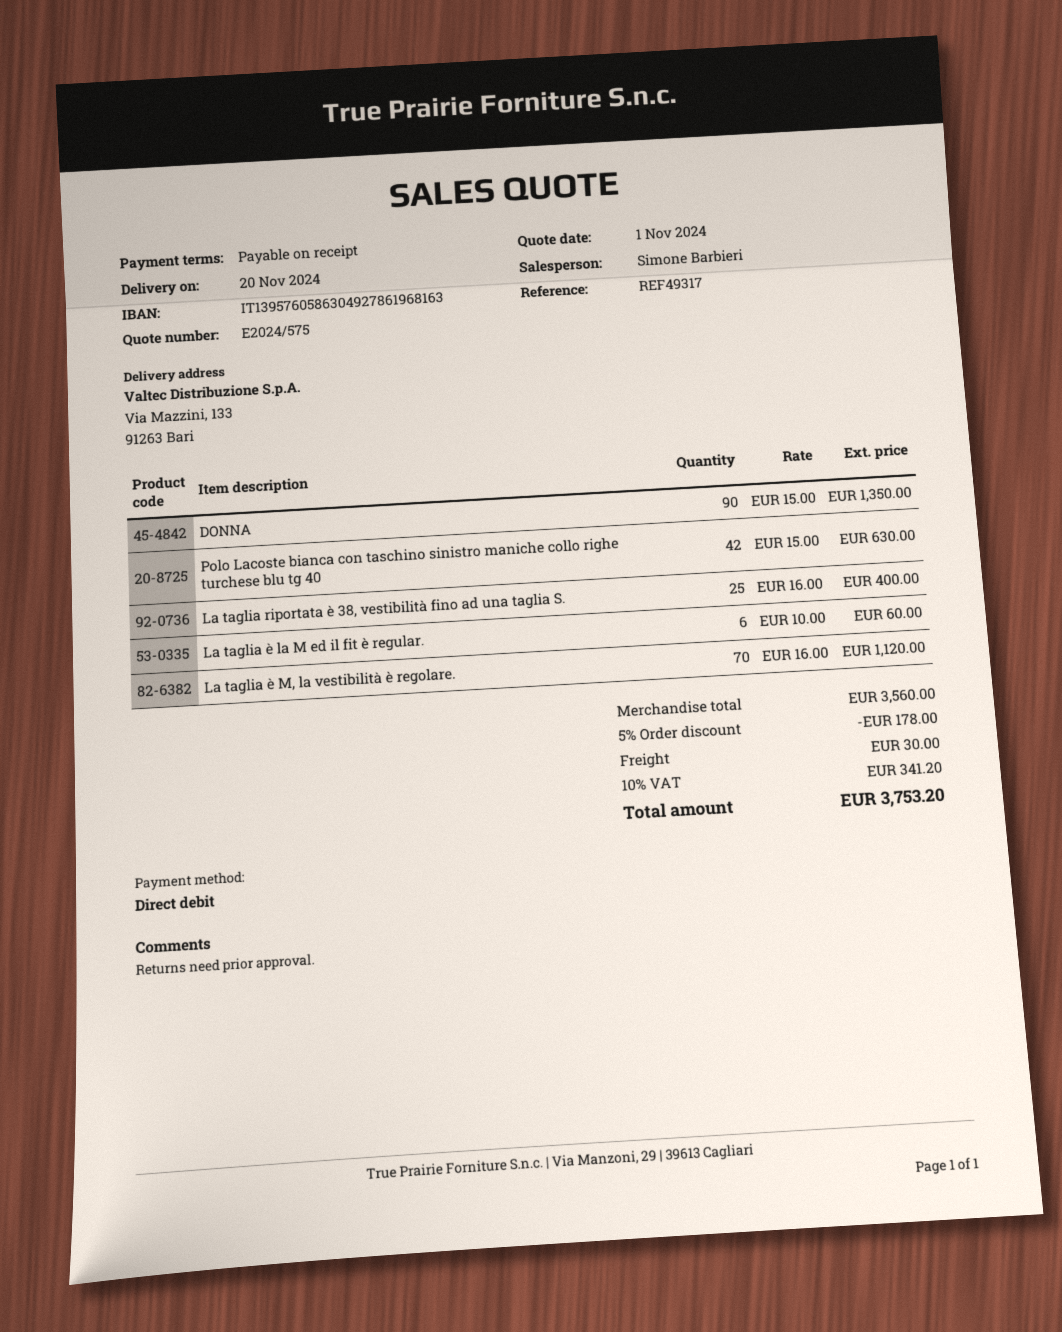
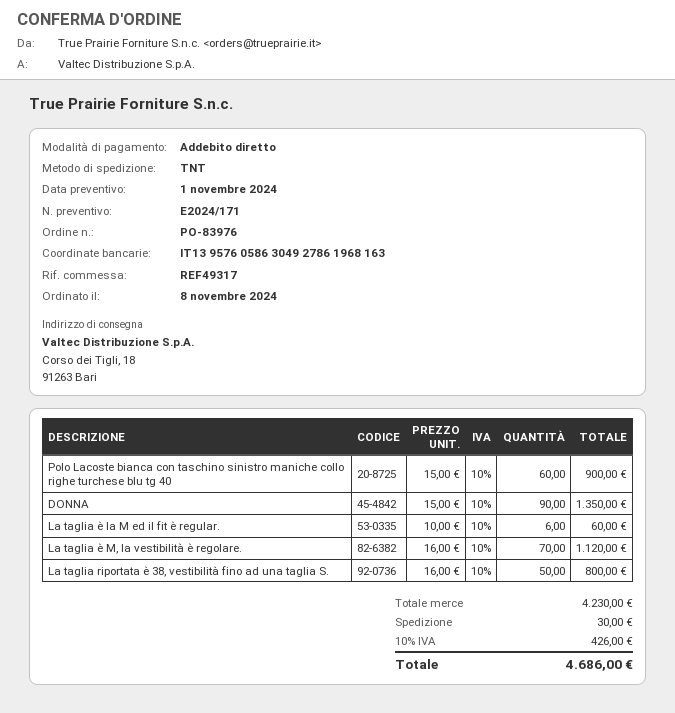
quote number: E2024/575 -> E2024/171
ship to: Via Mazzini, 133, 91263 Bari -> Corso dei Tigli, 18, 91263 Bari
Polo Lacoste bianca con taschino sinistro maniche collo righe turchese blu tg 40: 42 x 15.00 = 630.00 -> 60 x 15.00 = 900.00
La taglia riportata è 38, vestibilità fino ad una taglia S.: 25 x 16.00 = 400.00 -> 50 x 16.00 = 800.00
subtotal: 3560.00 -> 4230.00
discount: 5% = 178.00 -> none
tax: 10% = 341.20 -> 10% = 426.00
total: 3753.20 -> 4686.00

